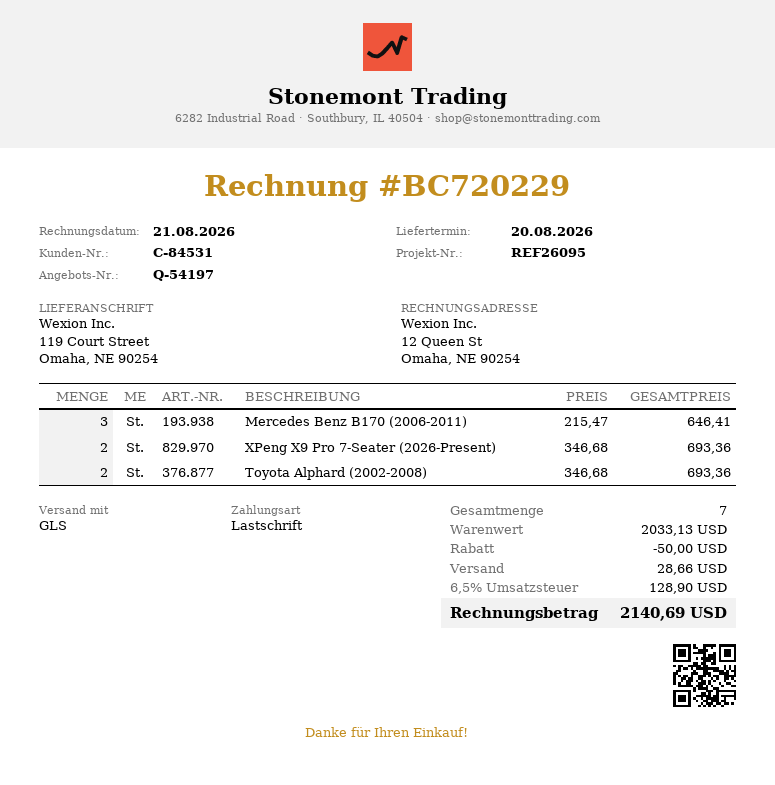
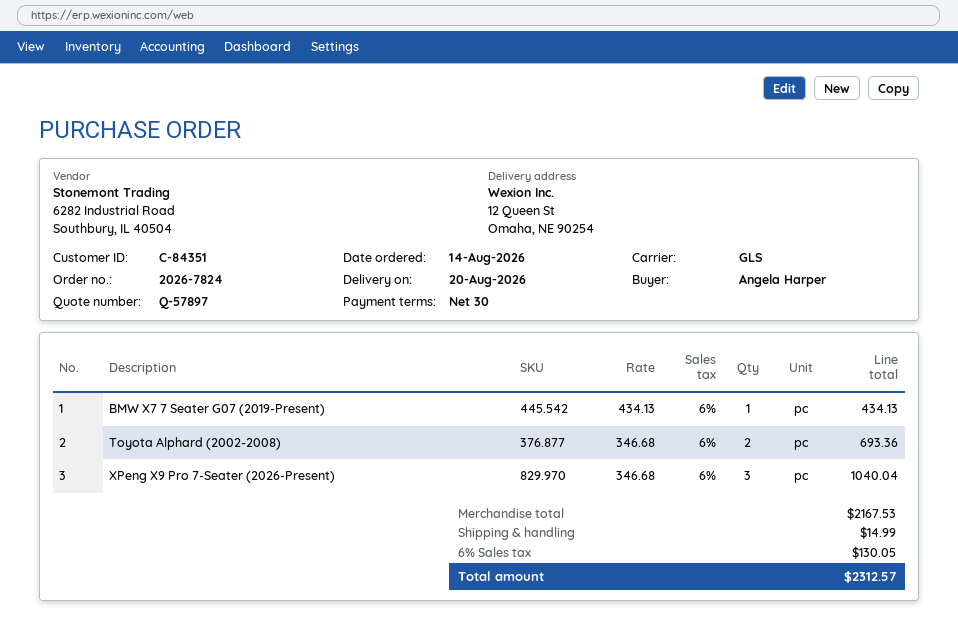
quote number: Q-54197 -> Q-57897
customer number: C-84531 -> C-84351
ship to: 119 Court Street, Omaha, NE 90254 -> 12 Queen St, Omaha, NE 90254
Mercedes Benz B170 (2006-2011): 3 x 215.47 = 646.41 -> none
XPeng X9 Pro 7-Seater (2026-Present): 2 x 346.68 = 693.36 -> 3 x 346.68 = 1040.04
BMW X7 7 Seater G07 (2019-Present): none -> 1 x 434.13 = 434.13
subtotal: 2033.13 -> 2167.53
discount: 50.00 -> none
shipping: 28.66 -> 14.99
tax: 6.5% = 128.90 -> 6% = 130.05
total: 2140.69 -> 2312.57

